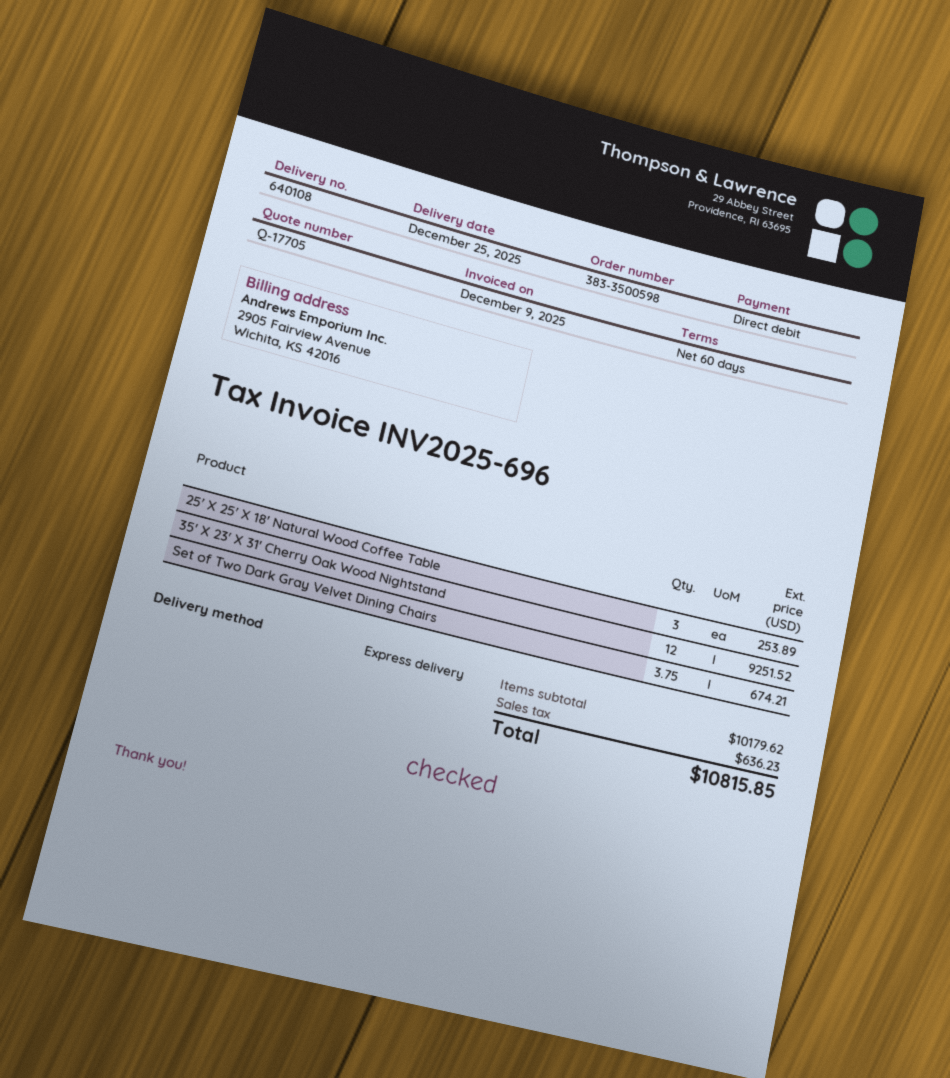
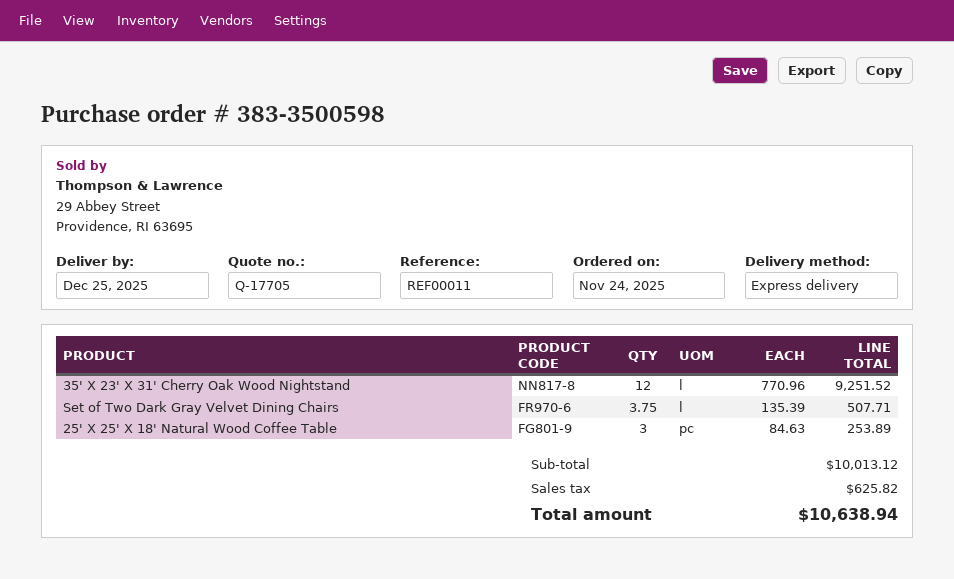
Set of Two Dark Gray Velvet Dining Chairs: 3.75 for 674.21 -> 3.75 for 507.71
subtotal: 10179.62 -> 10013.12
tax: 636.23 -> 625.82
total: 10815.85 -> 10638.94

